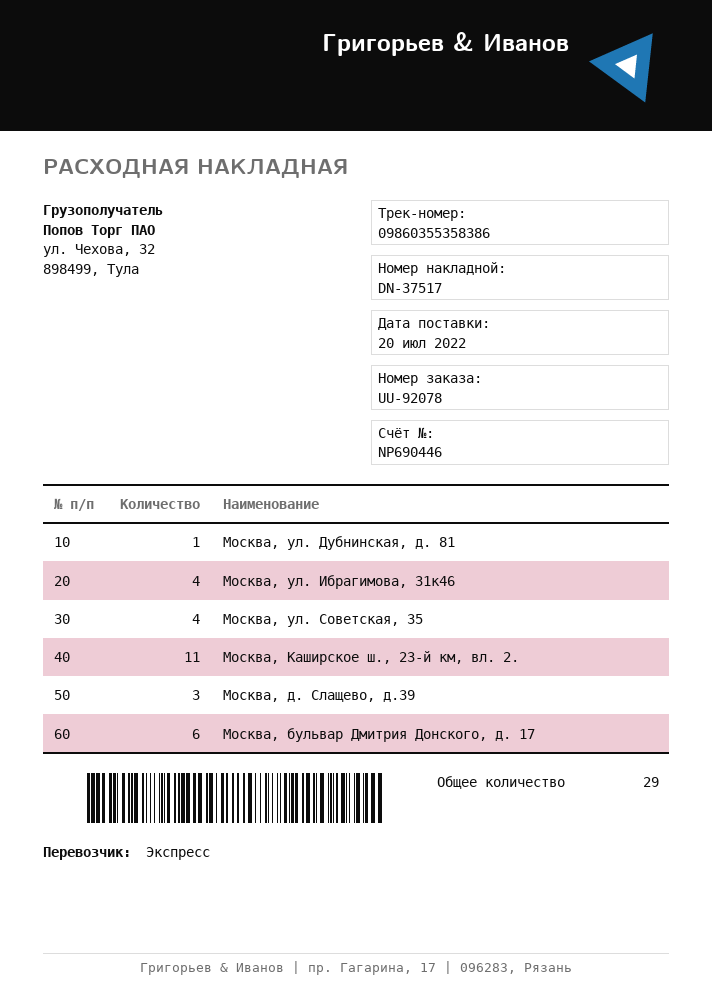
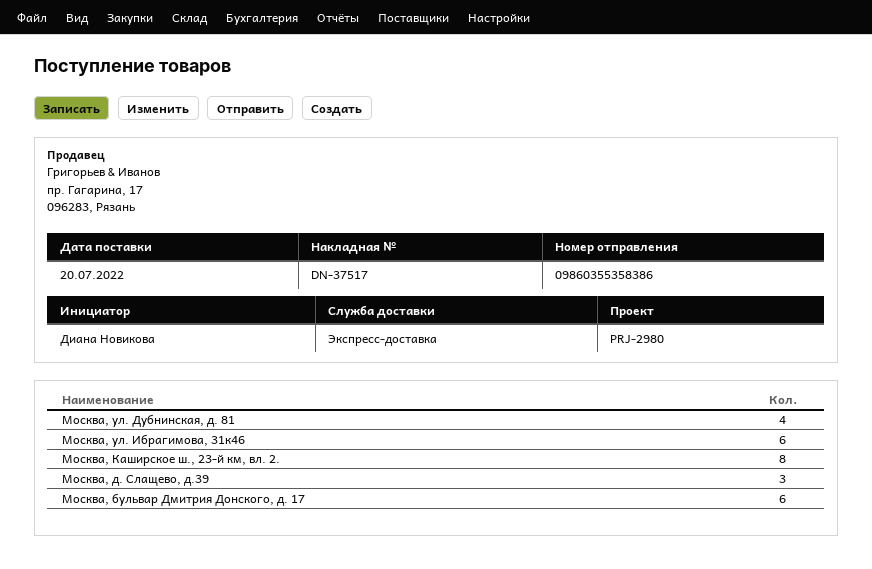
Москва, ул. Дубнинская, д. 81: 1 -> 4
Москва, ул. Ибрагимова, 31к46: 4 -> 6
Москва, ул. Советская, 35: 4 -> none
Москва, Каширское ш., 23-й км, вл. 2.: 11 -> 8

